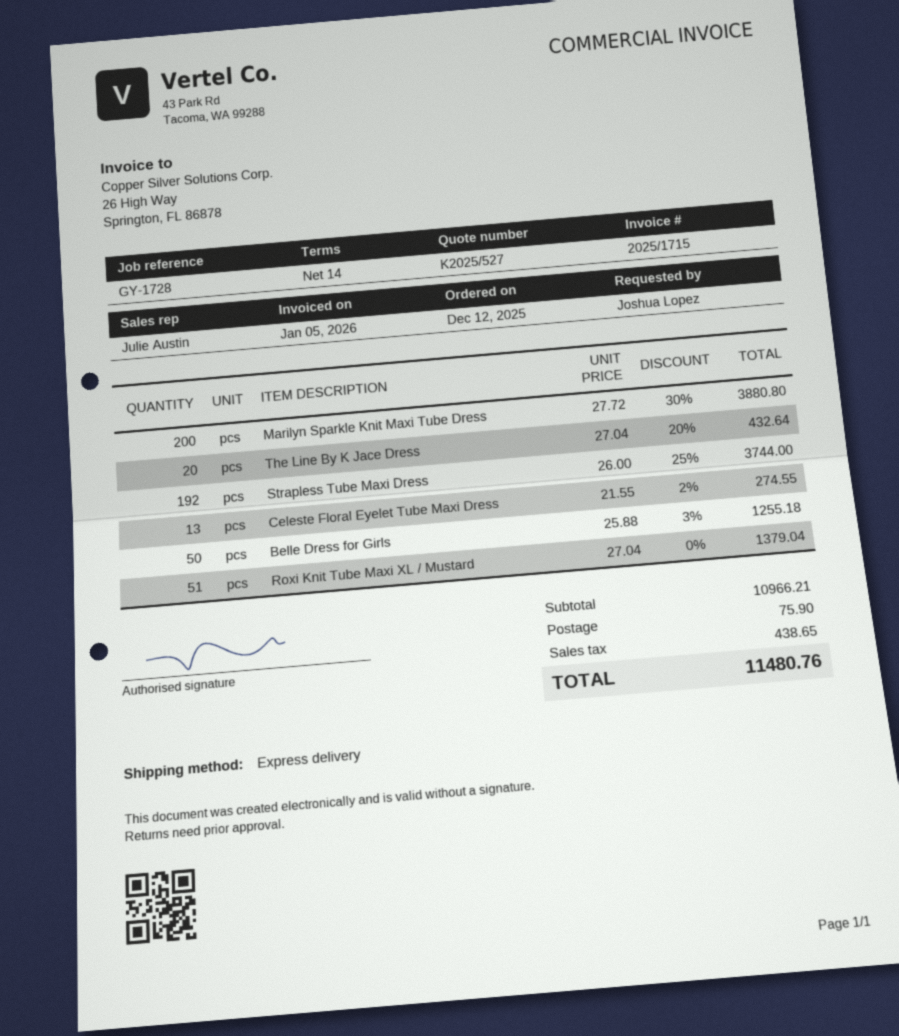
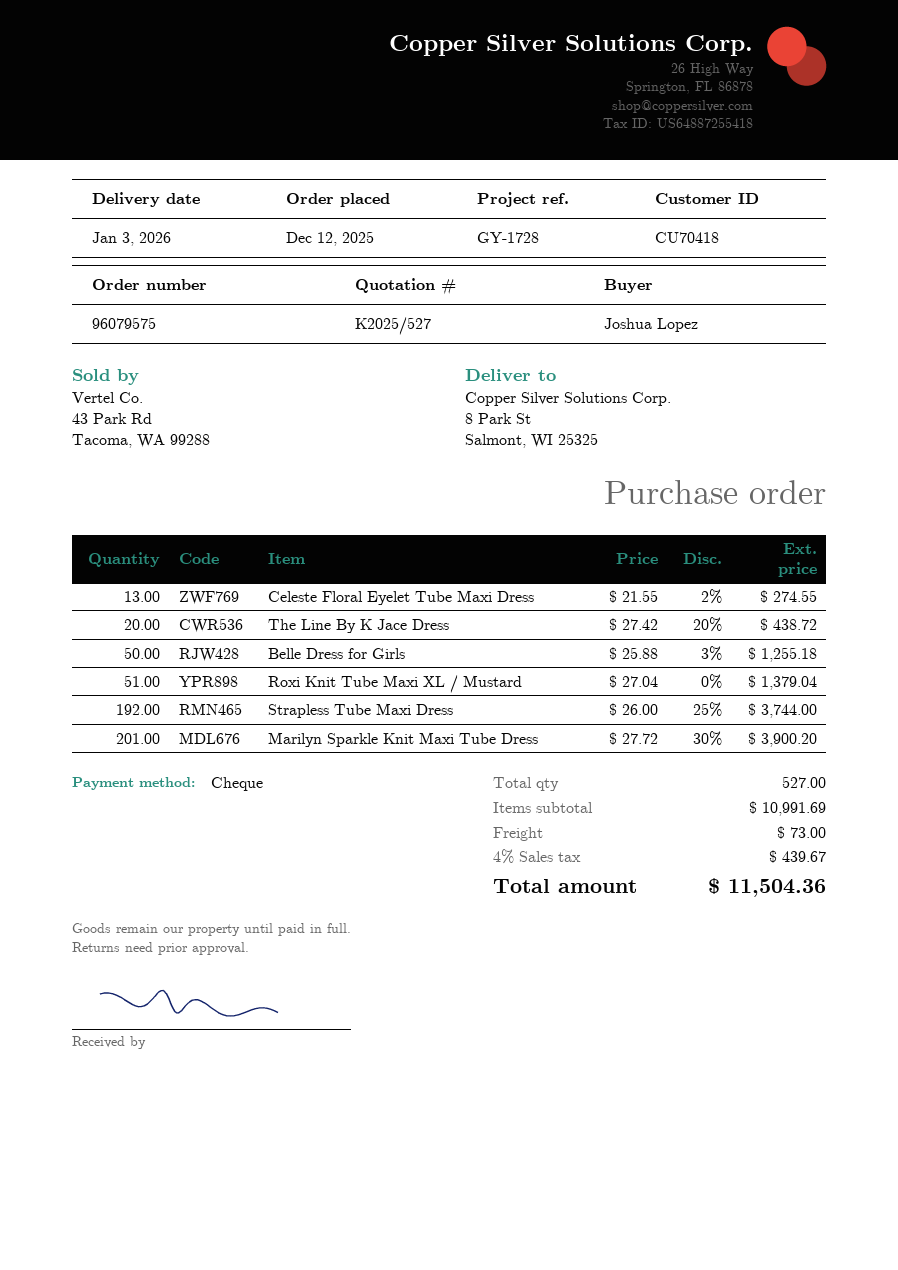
Marilyn Sparkle Knit Maxi Tube Dress: 200 x 27.72 - 30% = 3880.80 -> 201 x 27.72 - 30% = 3900.20
The Line By K Jace Dress: 20 x 27.04 - 20% = 432.64 -> 20 x 27.42 - 20% = 438.72
subtotal: 10966.21 -> 10991.69
shipping: 75.90 -> 73.00
tax: 438.65 -> 439.67
total: 11480.76 -> 11504.36

